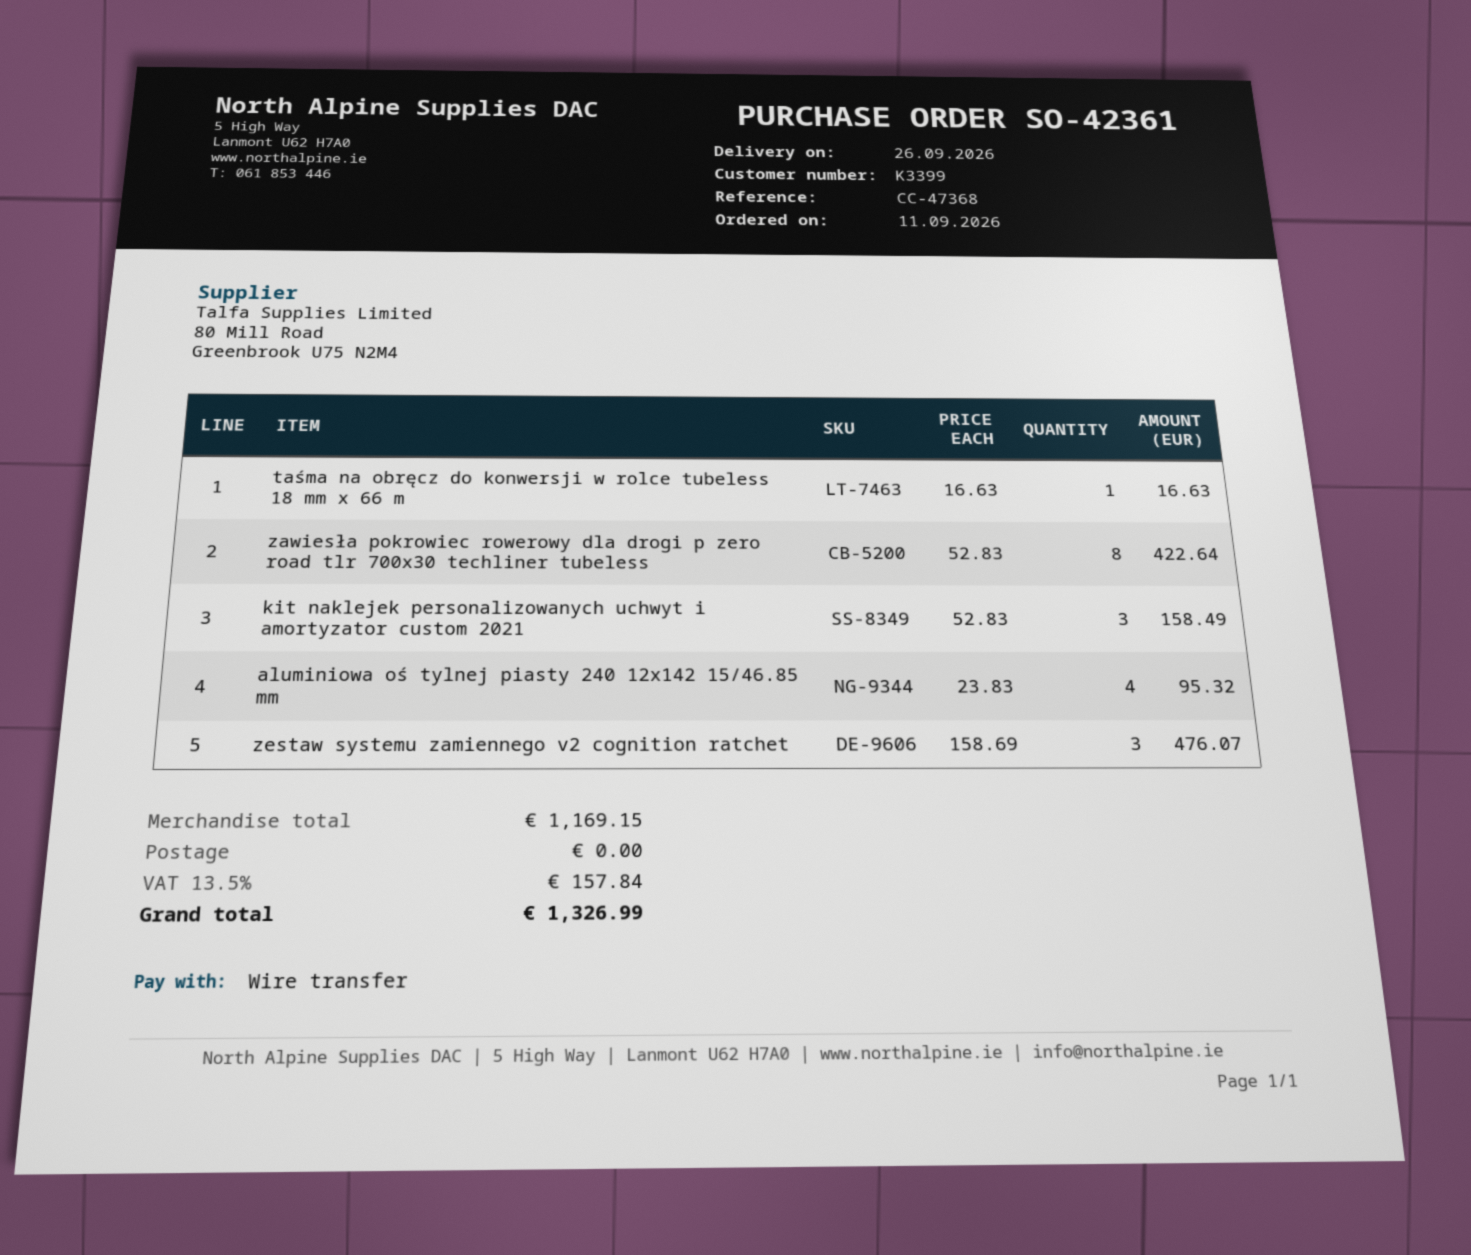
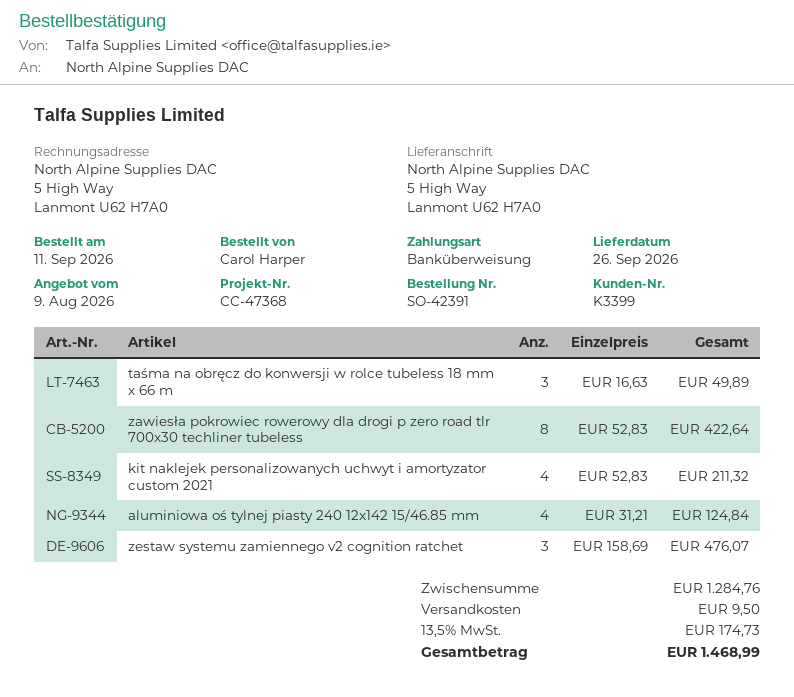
order number: SO-42361 -> SO-42391
taśma na obręcz do konwersji w rolce tubeless 18 mm x 66 m: 1 x 16.63 = 16.63 -> 3 x 16.63 = 49.89
kit naklejek personalizowanych uchwyt i amortyzator custom 2021: 3 x 52.83 = 158.49 -> 4 x 52.83 = 211.32
aluminiowa oś tylnej piasty 240 12x142 15/46.85 mm: 4 x 23.83 = 95.32 -> 4 x 31.21 = 124.84
subtotal: 1169.15 -> 1284.76
shipping: 0.00 -> 9.50
tax: 13.5% = 157.84 -> 13.5% = 174.73
total: 1326.99 -> 1468.99

